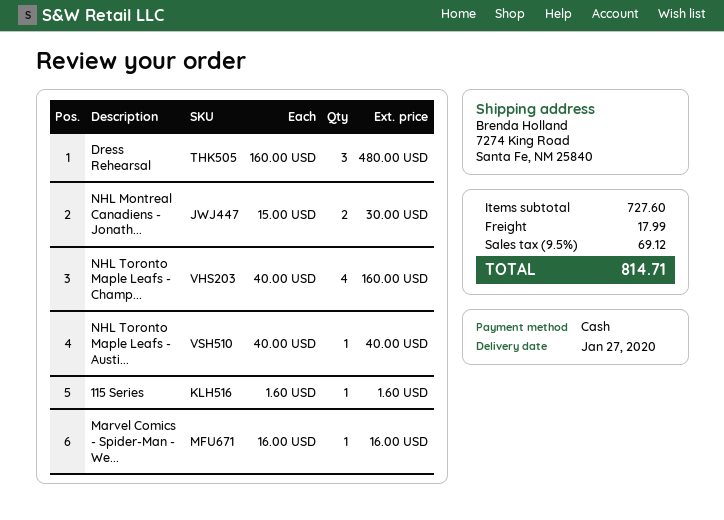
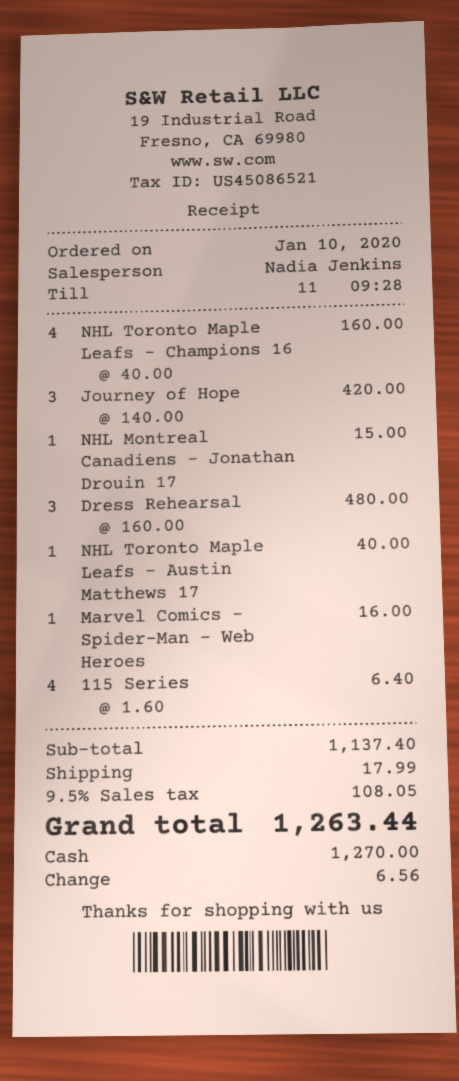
NHL Montreal Canadiens - Jonath...: 2 x 15.00 = 30.00 -> 1 x 15.00 = 15.00
115 Series: 1 x 1.60 = 1.60 -> 4 x 1.60 = 6.40
Journey of Hope: none -> 3 x 140.00 = 420.00
subtotal: 727.60 -> 1137.40
tax: 9.5% = 69.12 -> 9.5% = 108.05
total: 814.71 -> 1263.44

